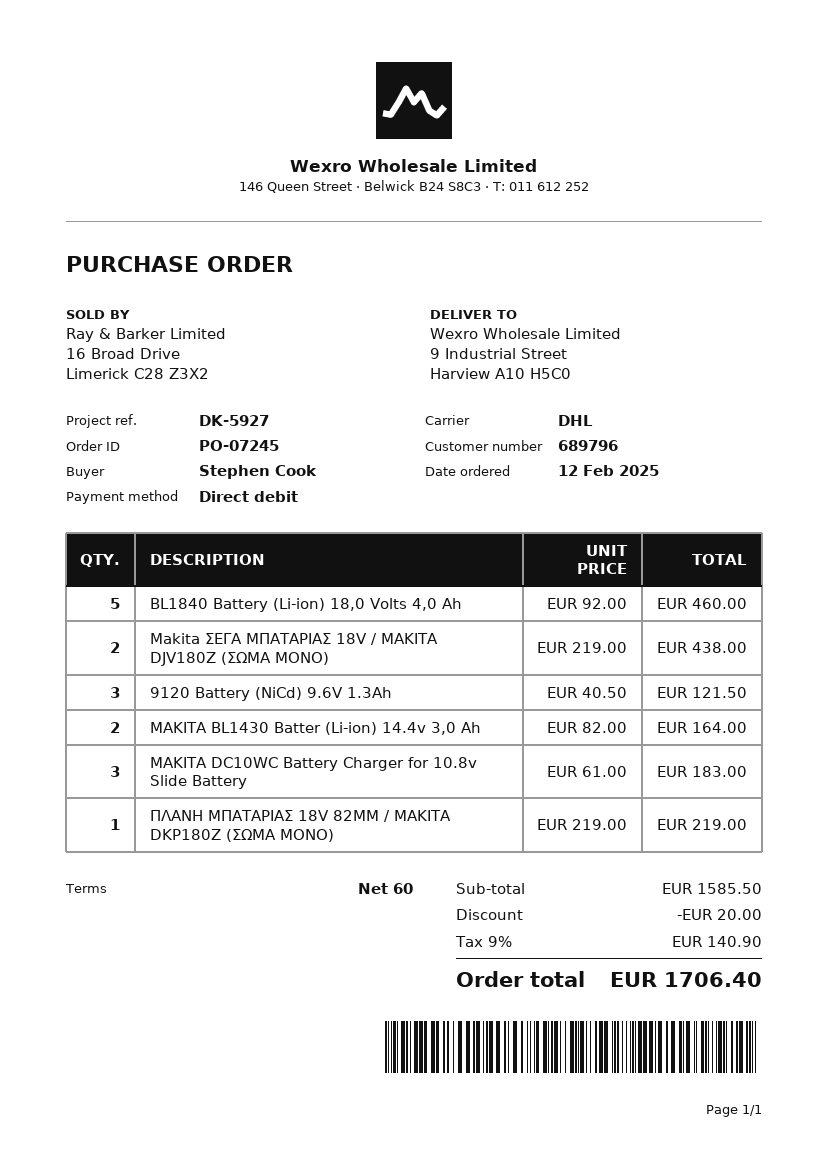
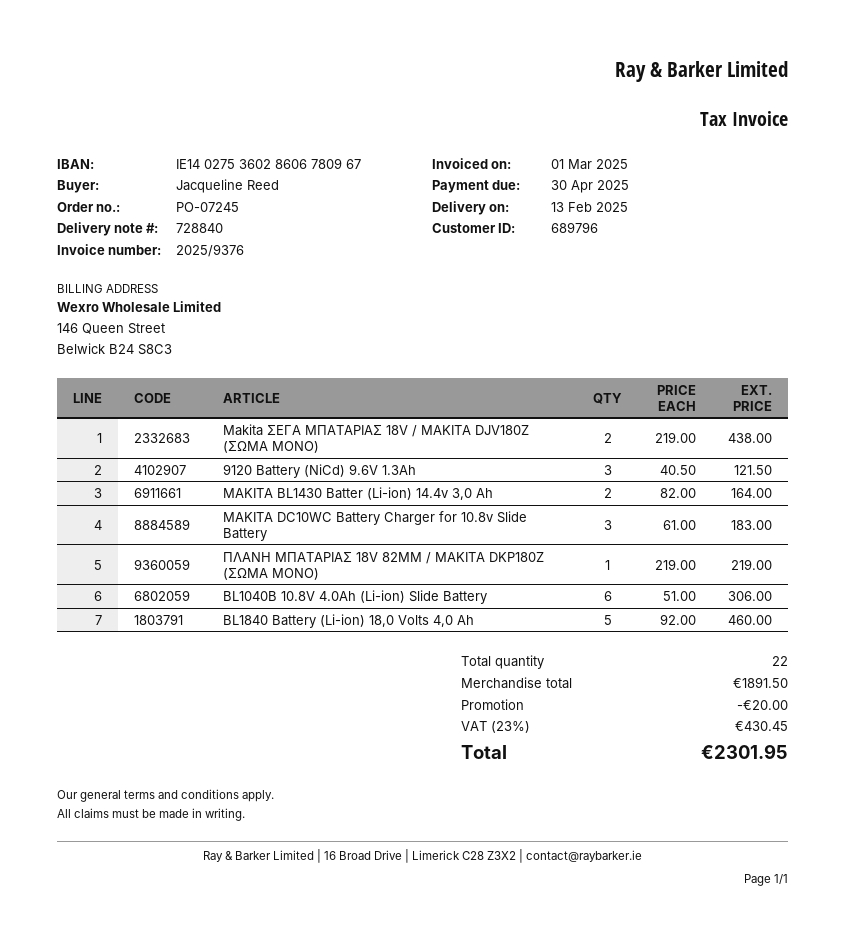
ordered by: Stephen Cook -> Jacqueline Reed
BL1040B 10.8V 4.0Ah (Li-ion) Slide Battery: none -> 6 x 51.00 = 306.00
subtotal: 1585.50 -> 1891.50
tax: 9% = 140.90 -> 23% = 430.45
total: 1706.40 -> 2301.95

